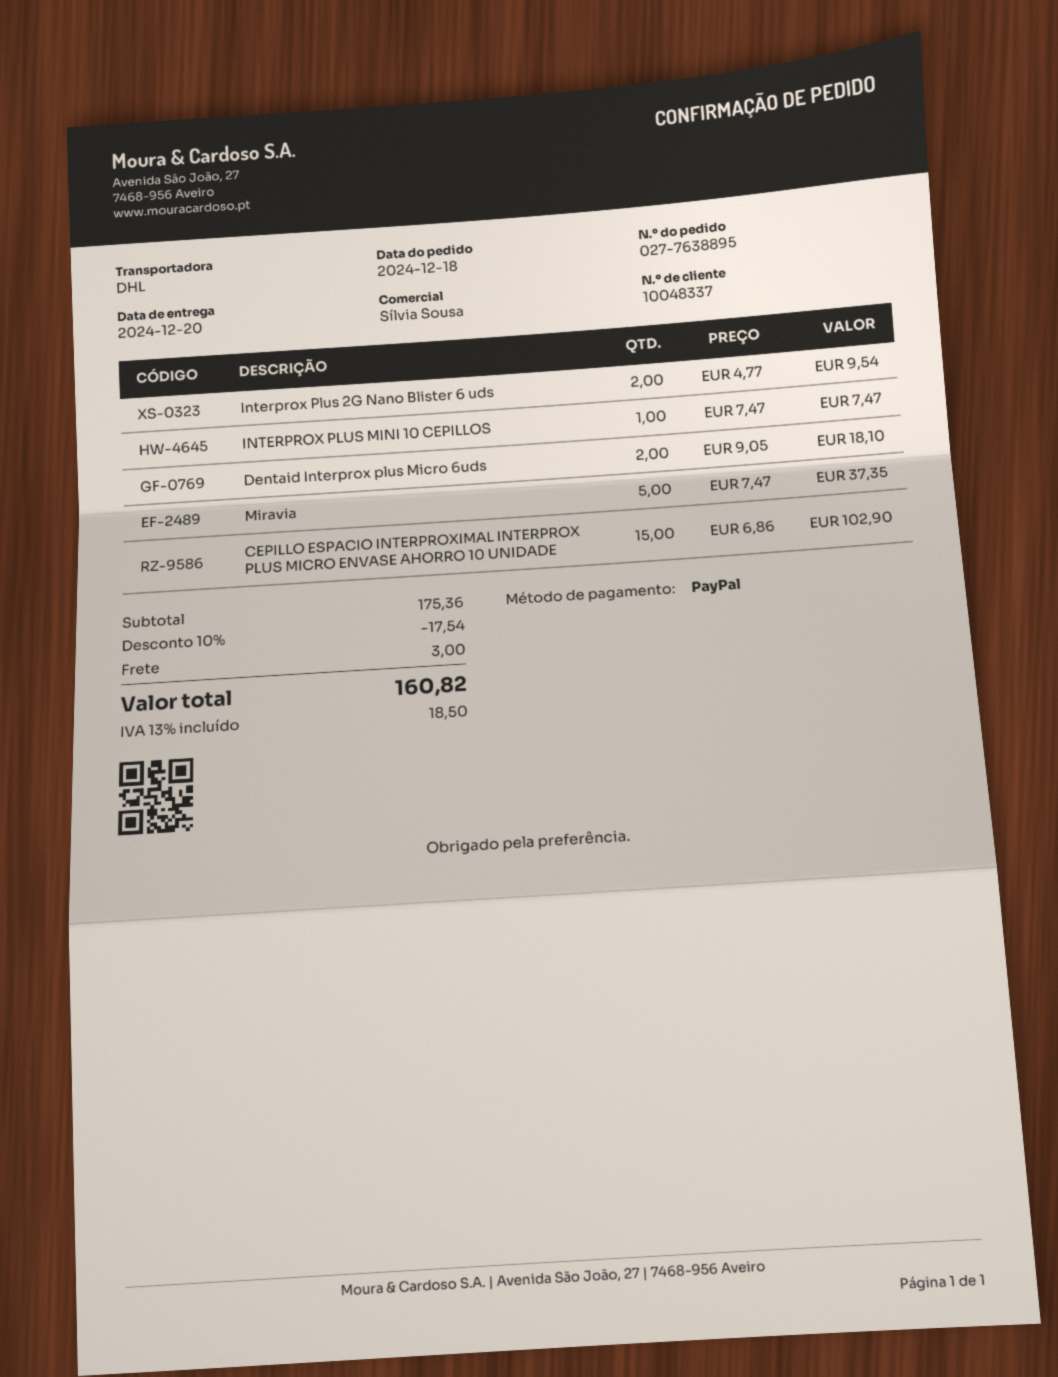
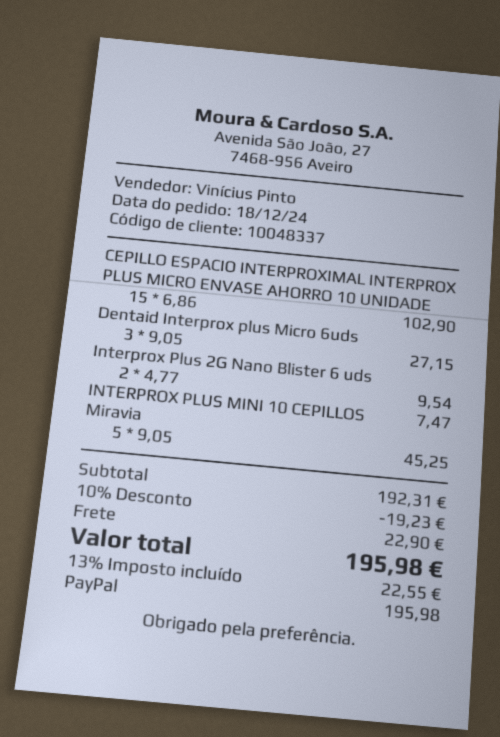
sales rep: Sílvia Sousa -> Vinícius Pinto
Dentaid Interprox plus Micro 6uds: 2 x 9.05 = 18.10 -> 3 x 9.05 = 27.15
Miravia: 5 x 7.47 = 37.35 -> 5 x 9.05 = 45.25
subtotal: 175.36 -> 192.31
discount: 10% = 17.54 -> 10% = 19.23
shipping: 3.00 -> 22.90
tax: 13% = 18.50 -> 13% = 22.55
total: 160.82 -> 195.98

